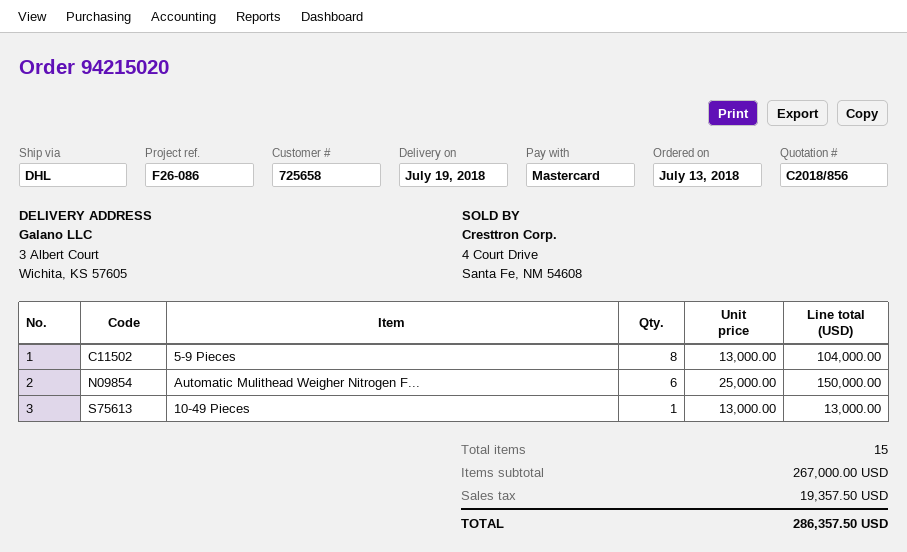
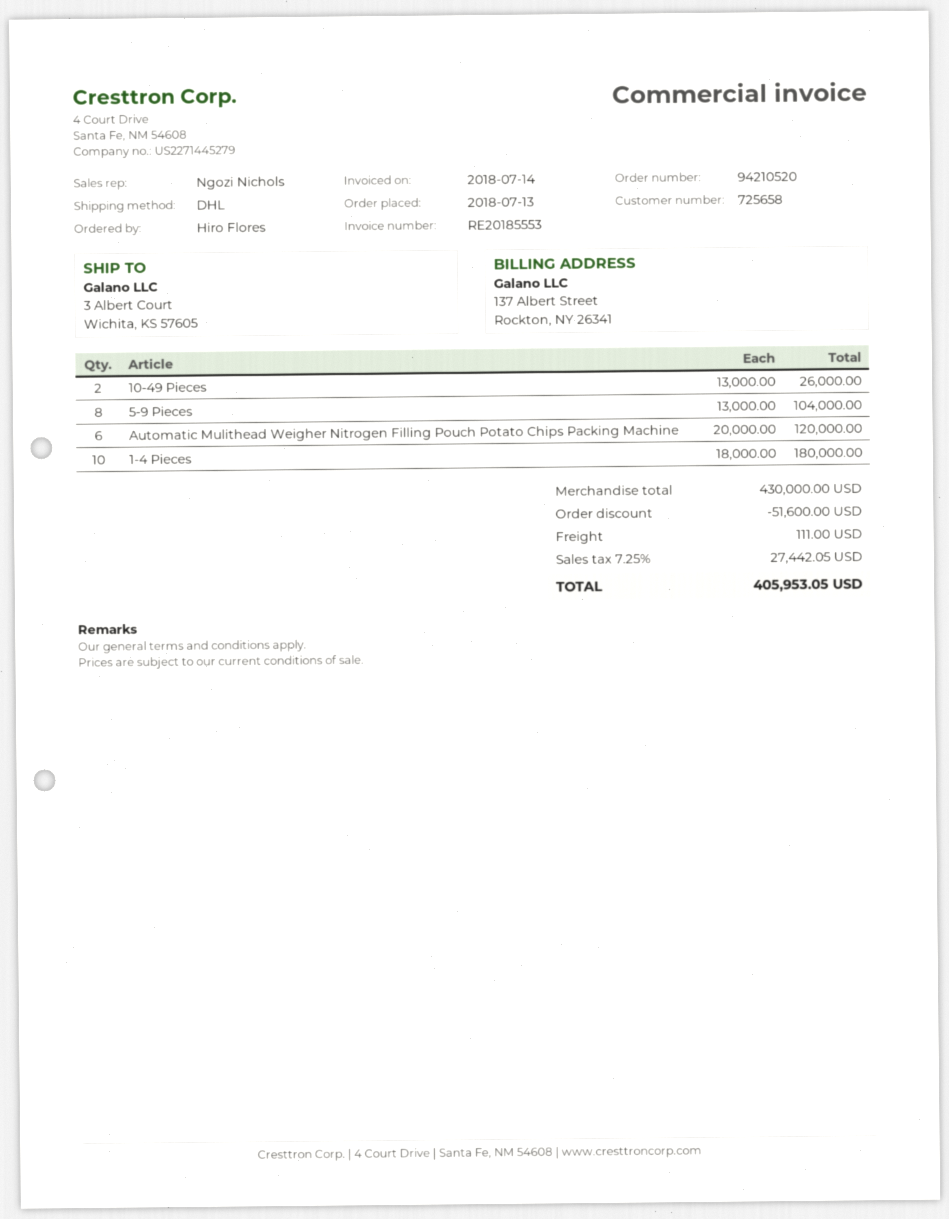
order number: 94215020 -> 94210520
Automatic Mulithead Weigher Nitrogen F...: 6 x 25000.00 = 150000.00 -> 6 x 20000.00 = 120000.00
10-49 Pieces: 1 x 13000.00 = 13000.00 -> 2 x 13000.00 = 26000.00
1-4 Pieces: none -> 10 x 18000.00 = 180000.00
subtotal: 267000.00 -> 430000.00
discount: none -> 51600.00
shipping: none -> 111.00
tax: 19357.50 -> 27442.05
total: 286357.50 -> 405953.05

